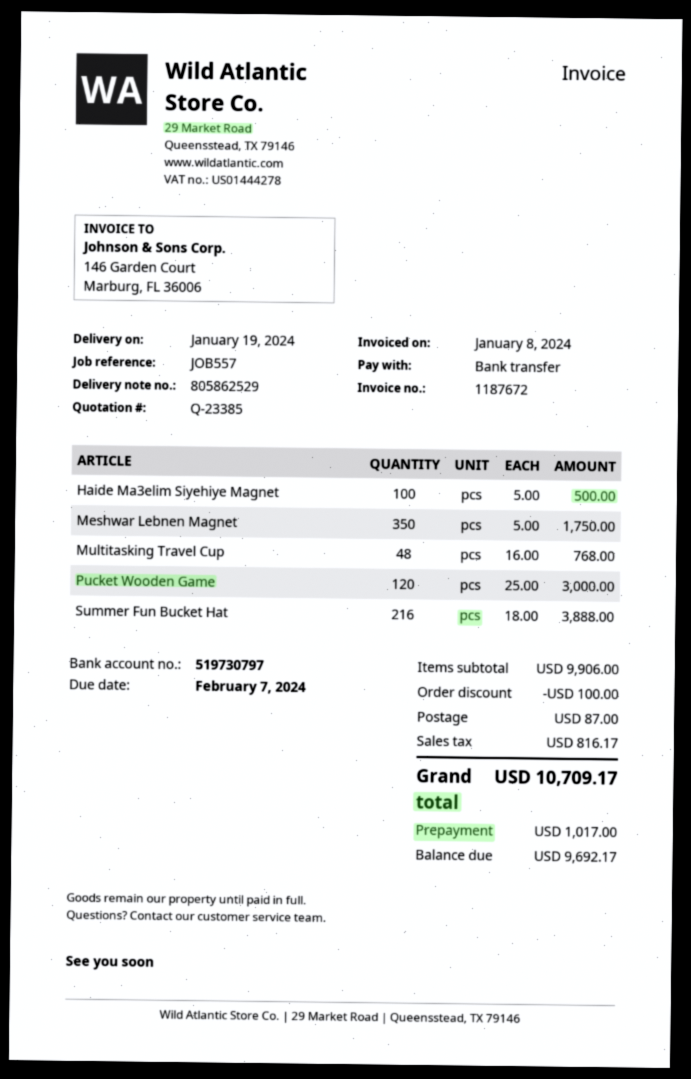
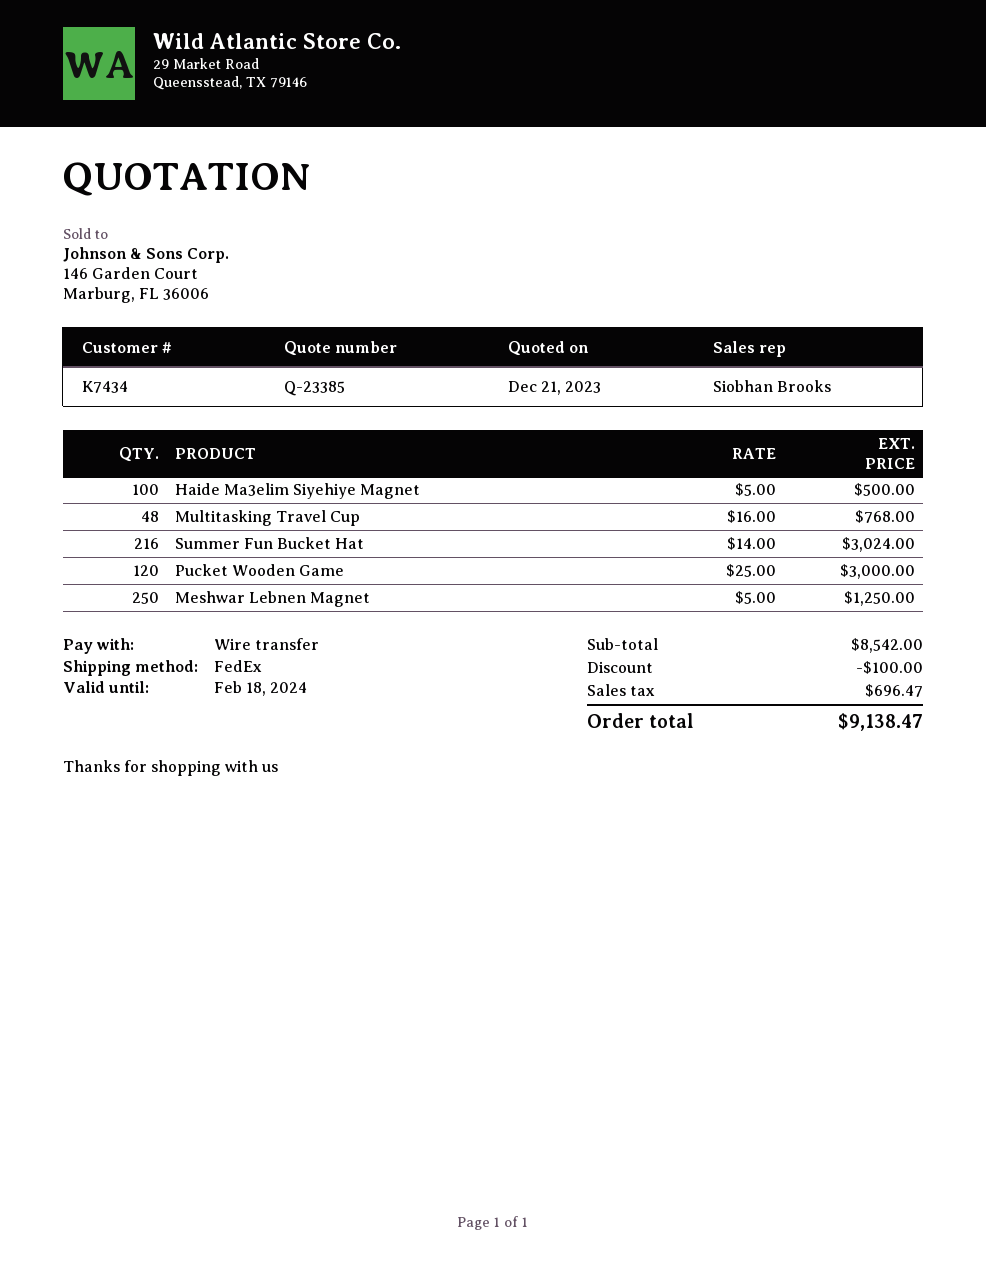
Meshwar Lebnen Magnet: 350 x 5.00 = 1750.00 -> 250 x 5.00 = 1250.00
Summer Fun Bucket Hat: 216 x 18.00 = 3888.00 -> 216 x 14.00 = 3024.00
subtotal: 9906.00 -> 8542.00
shipping: 87.00 -> none
tax: 816.17 -> 696.47
total: 10709.17 -> 9138.47

